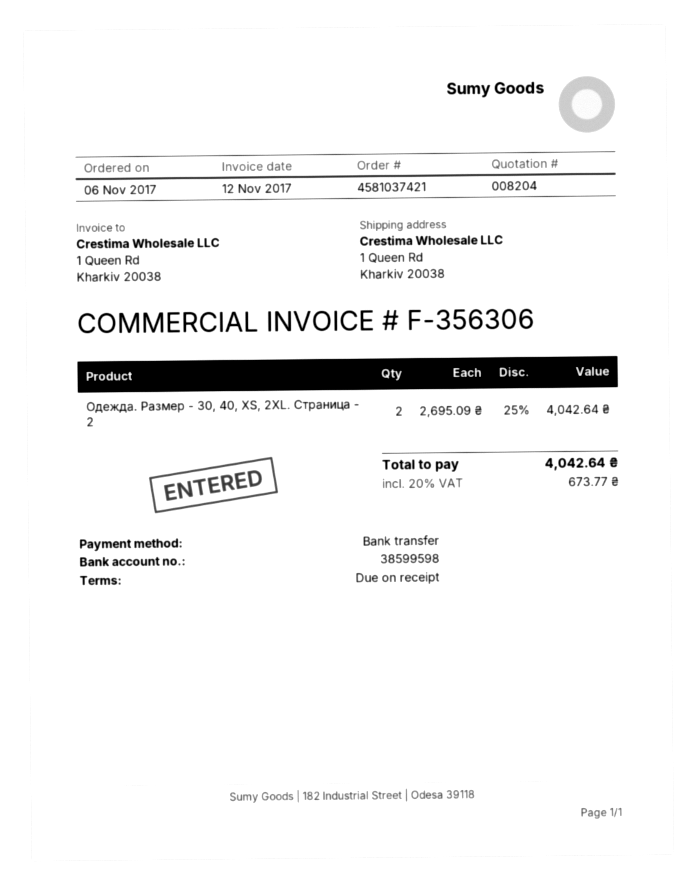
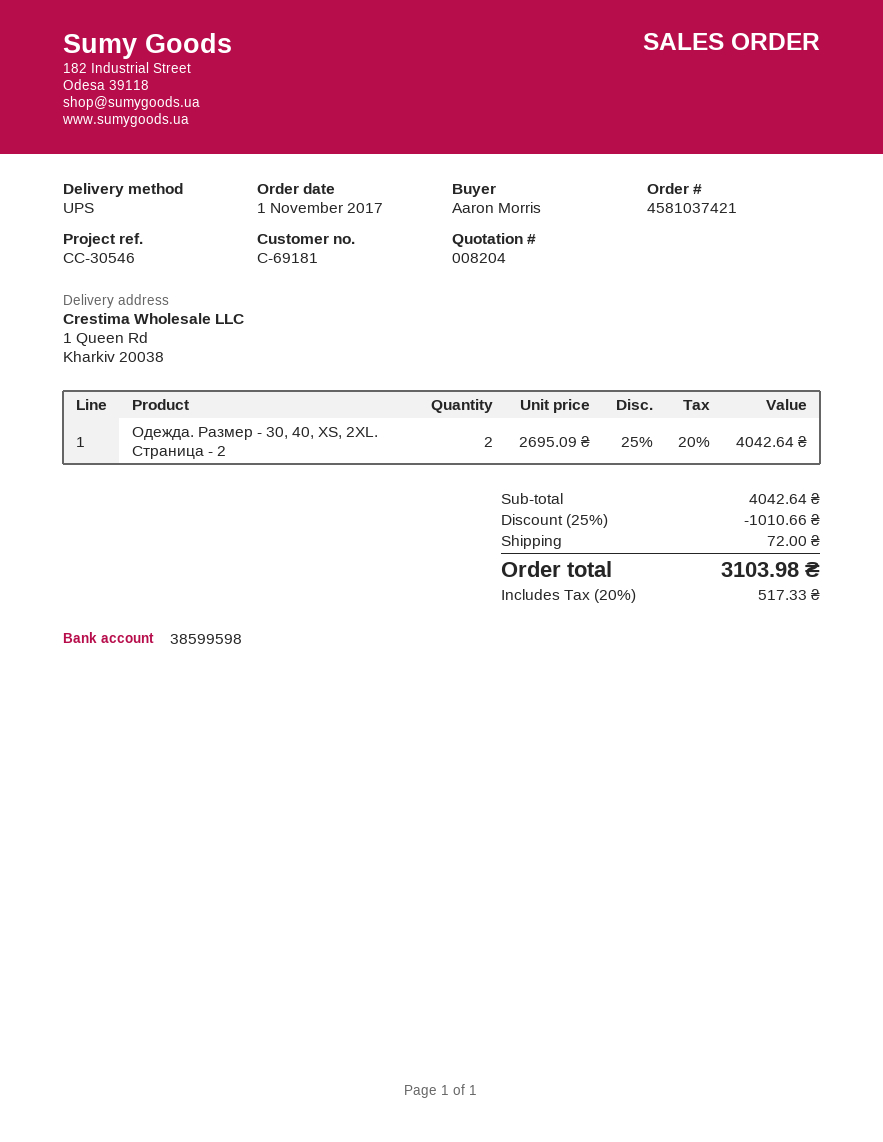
order date: 2017-11-06 -> 2017-11-01
discount: none -> 25% = 1010.66
shipping: none -> 72.00
tax: 20% = 673.77 -> 20% = 517.33
total: 4042.64 -> 3103.98

